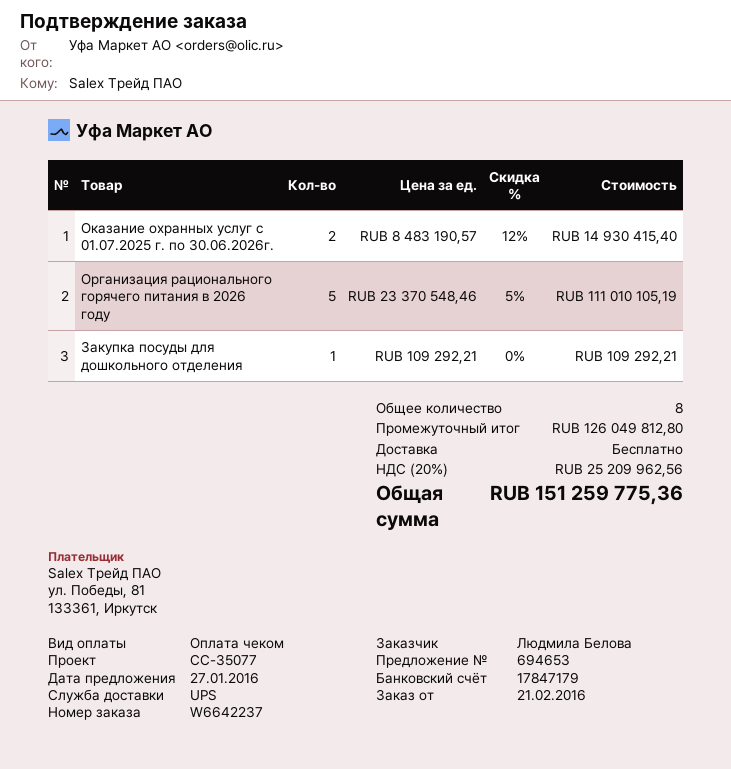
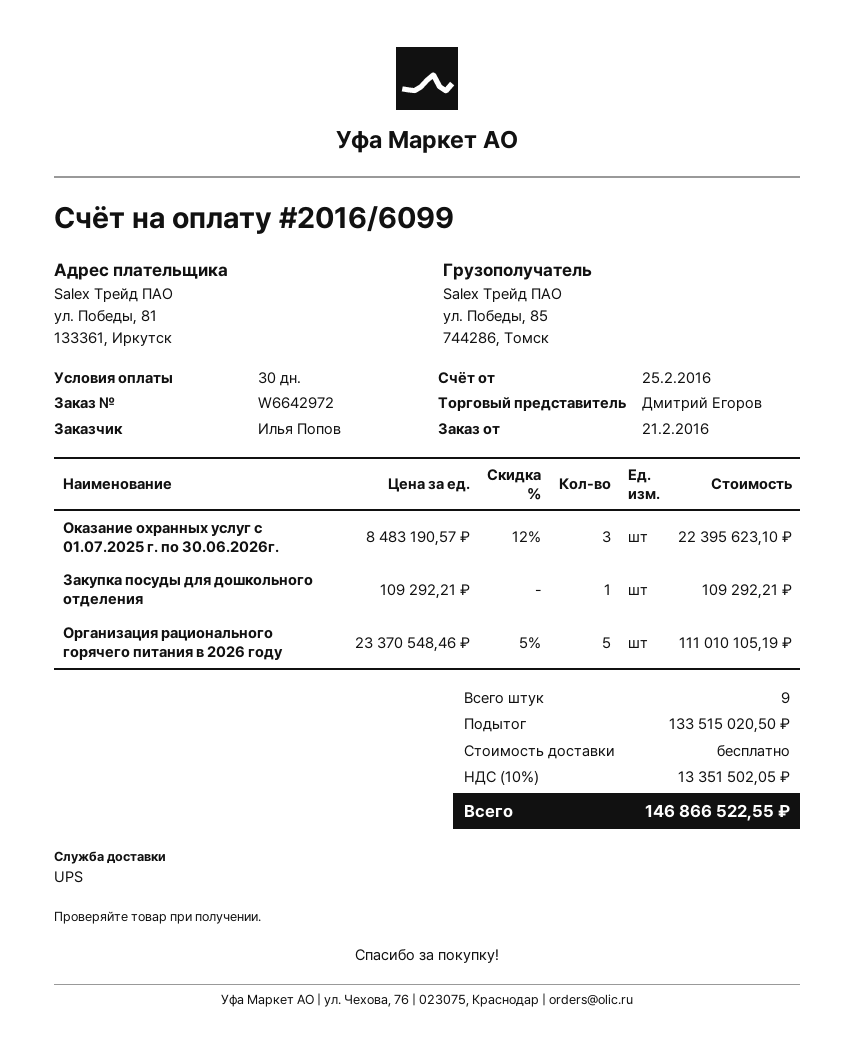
order number: W6642237 -> W6642972
ordered by: Людмила Белова -> Илья Попов
Оказание охранных услуг с 01.07.2025 г. по 30.06.2026г.: 2 x 8483190.57 - 12% = 14930415.40 -> 3 x 8483190.57 - 12% = 22395623.10
total quantity: 8 -> 9
subtotal: 126049812.80 -> 133515020.50
tax: 20% = 25209962.56 -> 10% = 13351502.05
total: 151259775.36 -> 146866522.55

